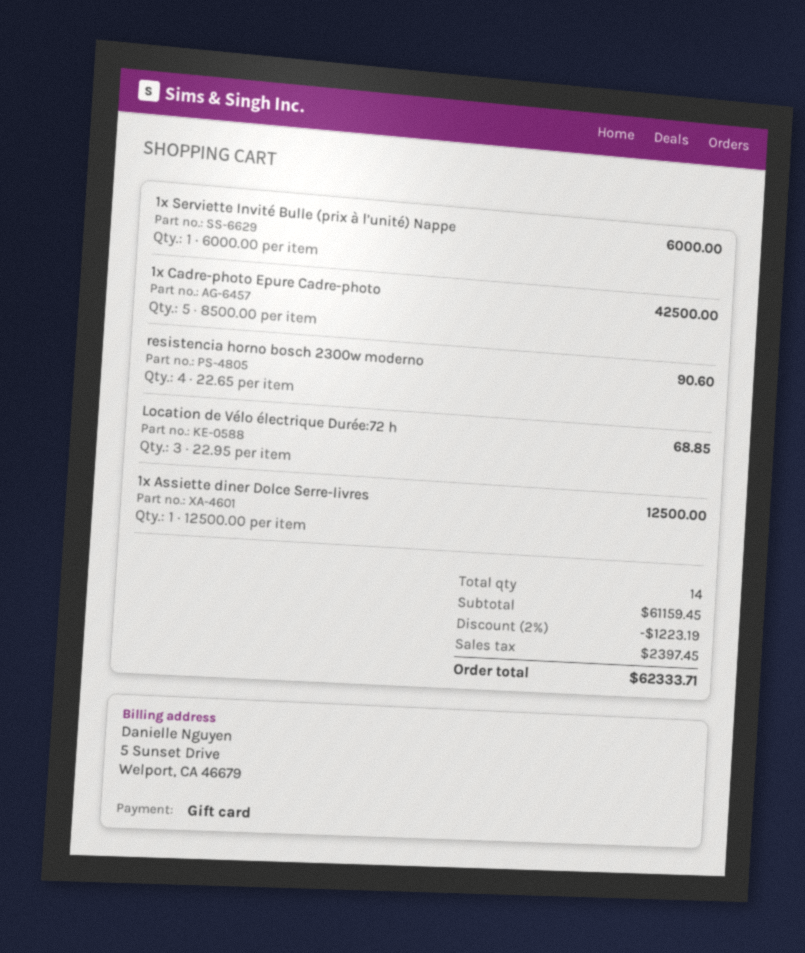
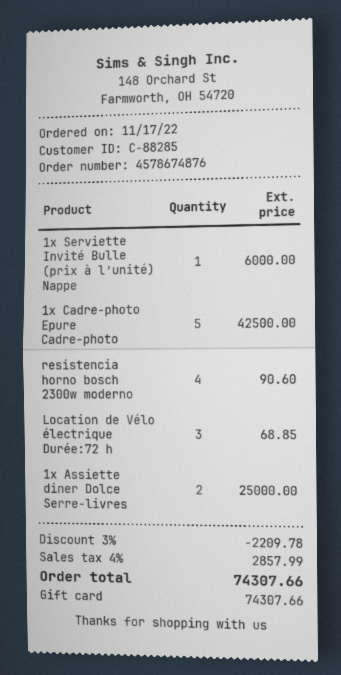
1x Assiette diner Dolce Serre-livres: 1 for 12500.00 -> 2 for 25000.00
discount: 2% = 1223.19 -> 3% = 2209.78
tax: 2397.45 -> 2857.99
total: 62333.71 -> 74307.66

